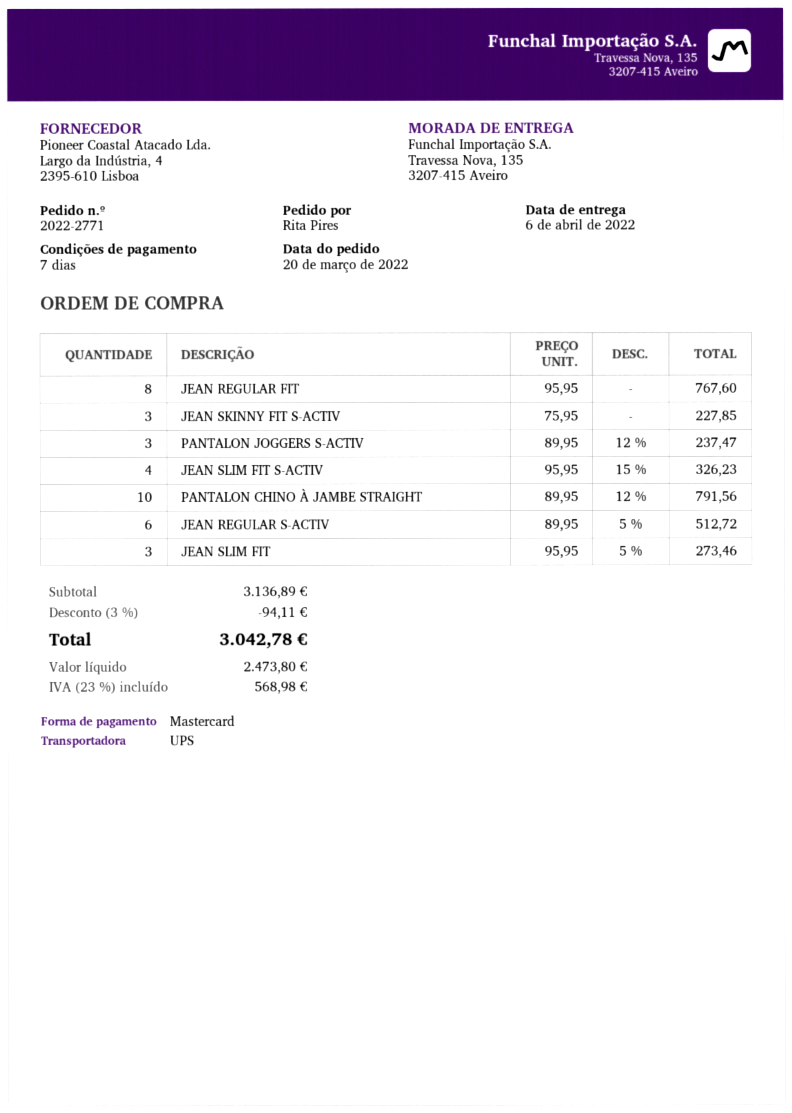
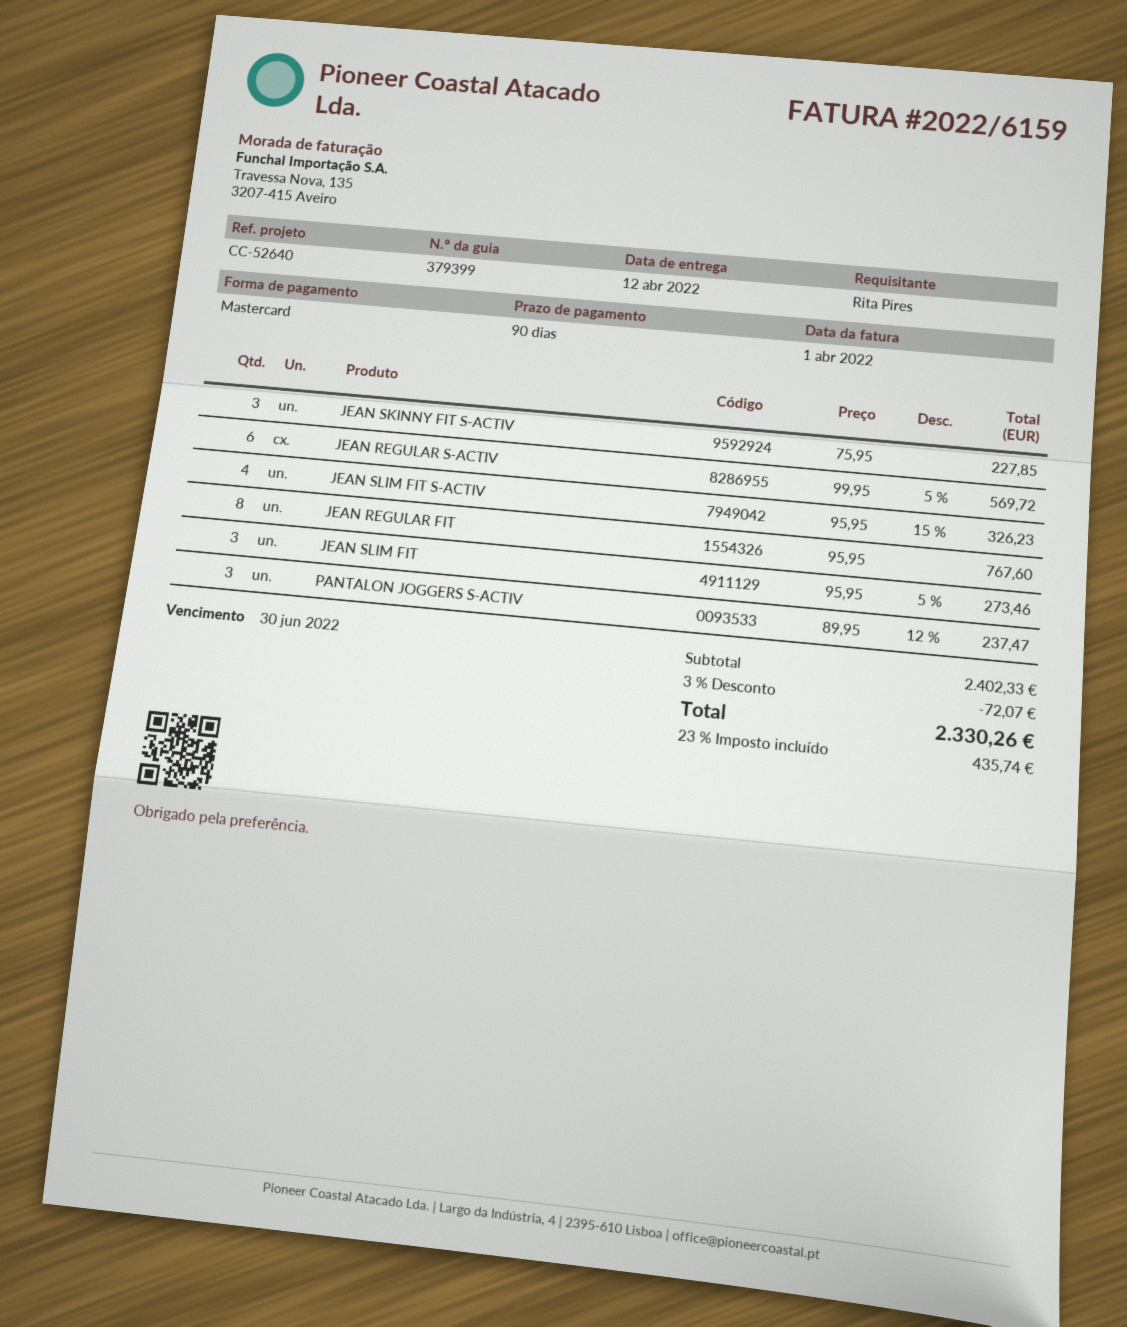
delivery date: 2022-04-06 -> 2022-04-12
payment terms: 7 days -> 90 days
PANTALON CHINO À JAMBE STRAIGHT: 10 x 89.95 - 12% = 791.56 -> none
JEAN REGULAR S-ACTIV: 6 x 89.95 - 5% = 512.72 -> 6 x 99.95 - 5% = 569.72
subtotal: 3136.89 -> 2402.33
discount: 3% = 94.11 -> 3% = 72.07
tax: 23% = 568.98 -> 23% = 435.74
total: 3042.78 -> 2330.26

